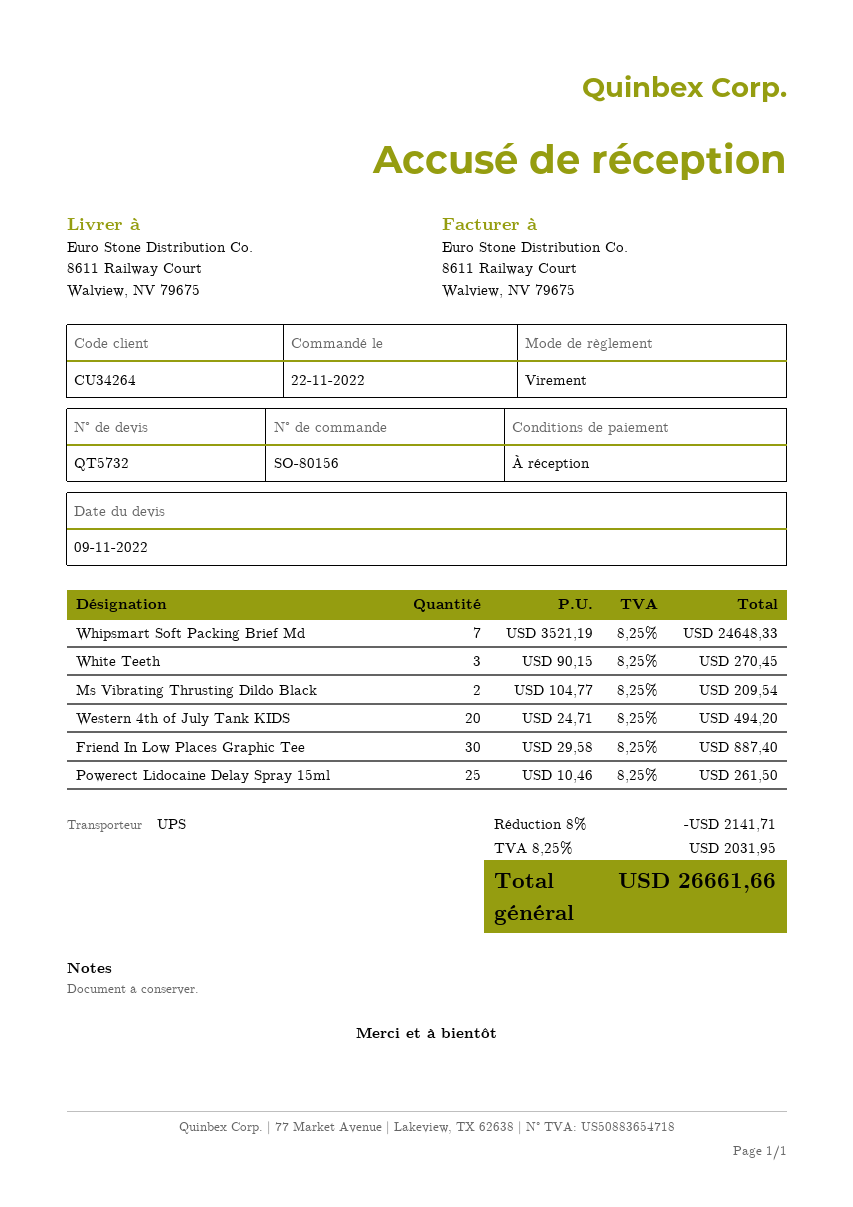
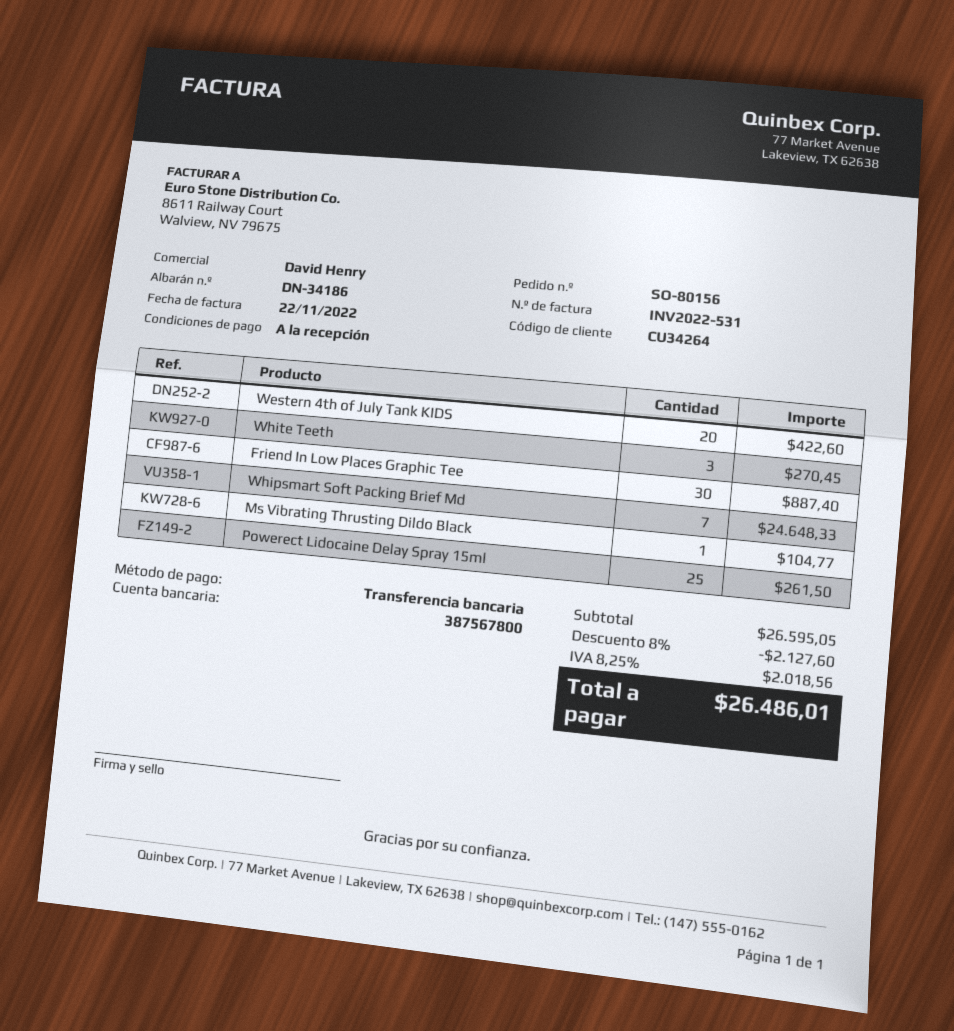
Ms Vibrating Thrusting Dildo Black: 2 for 209.54 -> 1 for 104.77
Western 4th of July Tank KIDS: 20 for 494.20 -> 20 for 422.60
discount: 8% = 2141.71 -> 8% = 2127.60
tax: 8.25% = 2031.95 -> 8.25% = 2018.56
total: 26661.66 -> 26486.01

